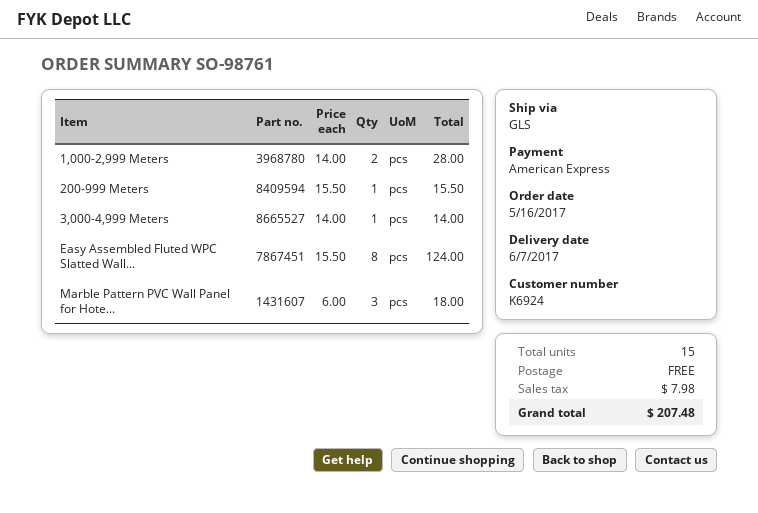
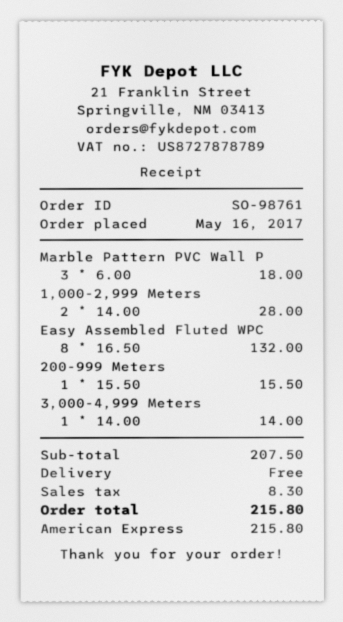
Easy Assembled Fluted WPC Slatted Wall...: 8 x 15.50 = 124.00 -> 8 x 16.50 = 132.00
tax: 7.98 -> 8.30
total: 207.48 -> 215.80

